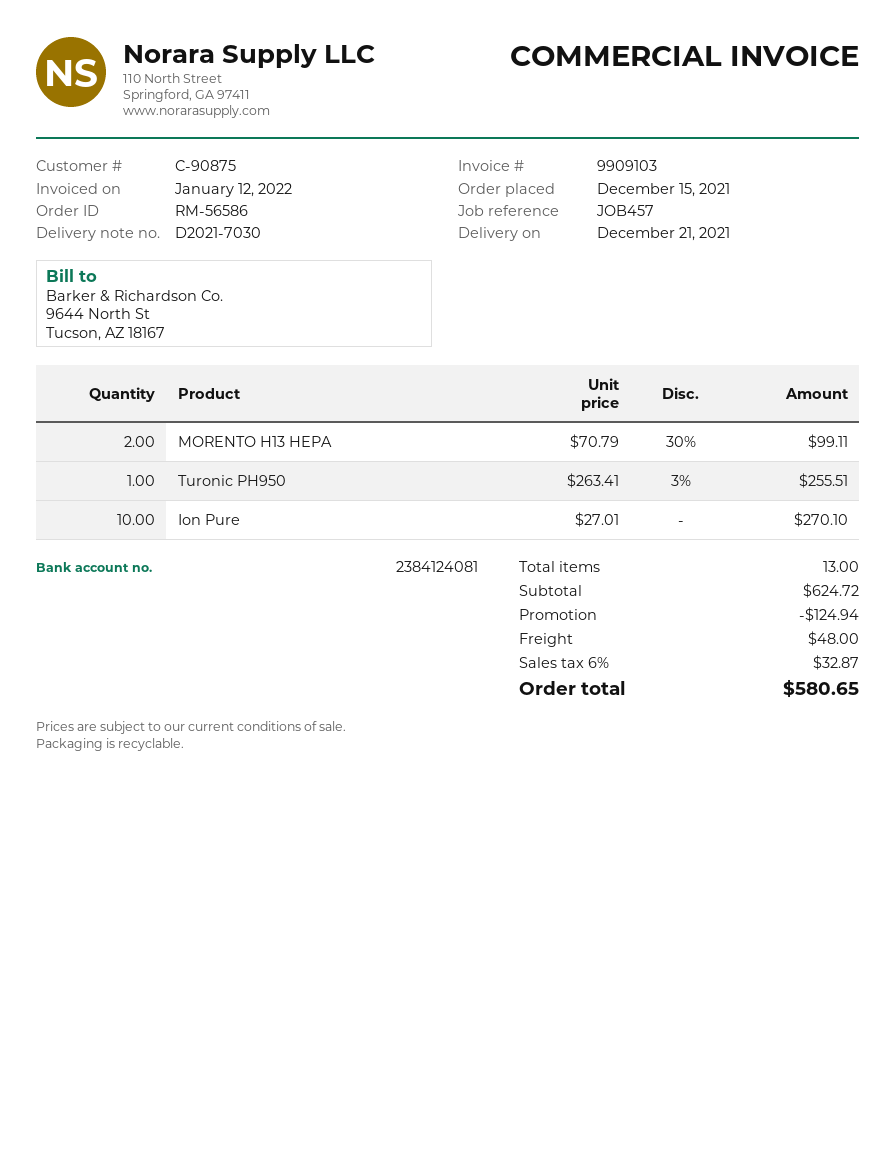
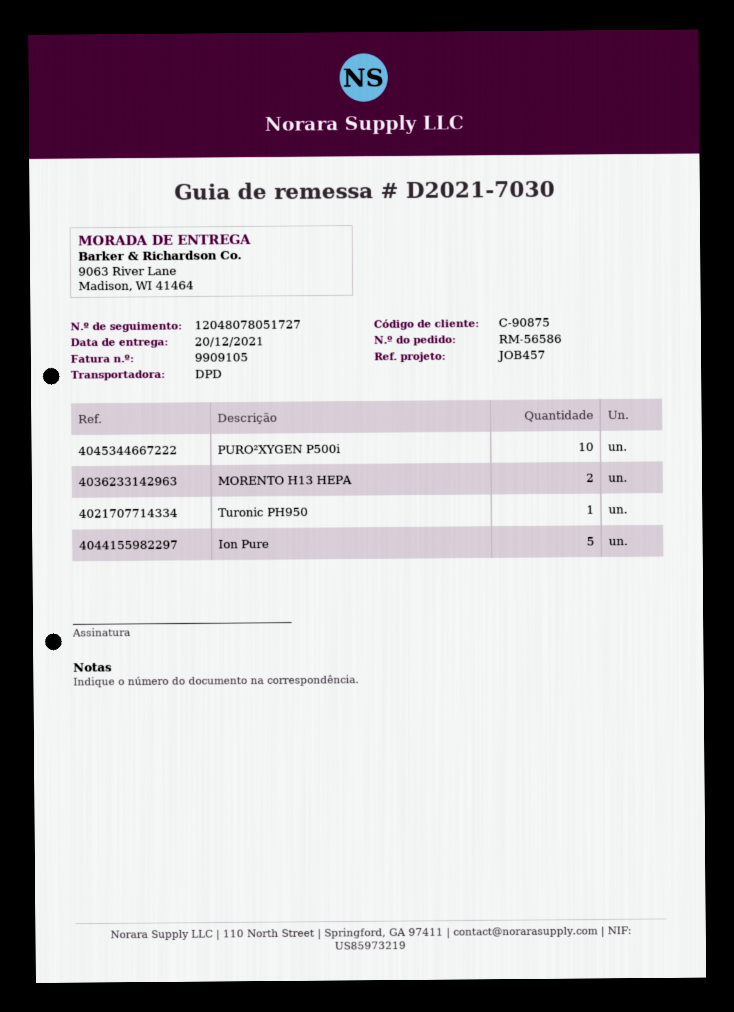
delivery date: 2021-12-21 -> 2021-12-20
invoice number: 9909103 -> 9909105
Ion Pure: 10 -> 5
PURO²XYGEN P500i: none -> 10

